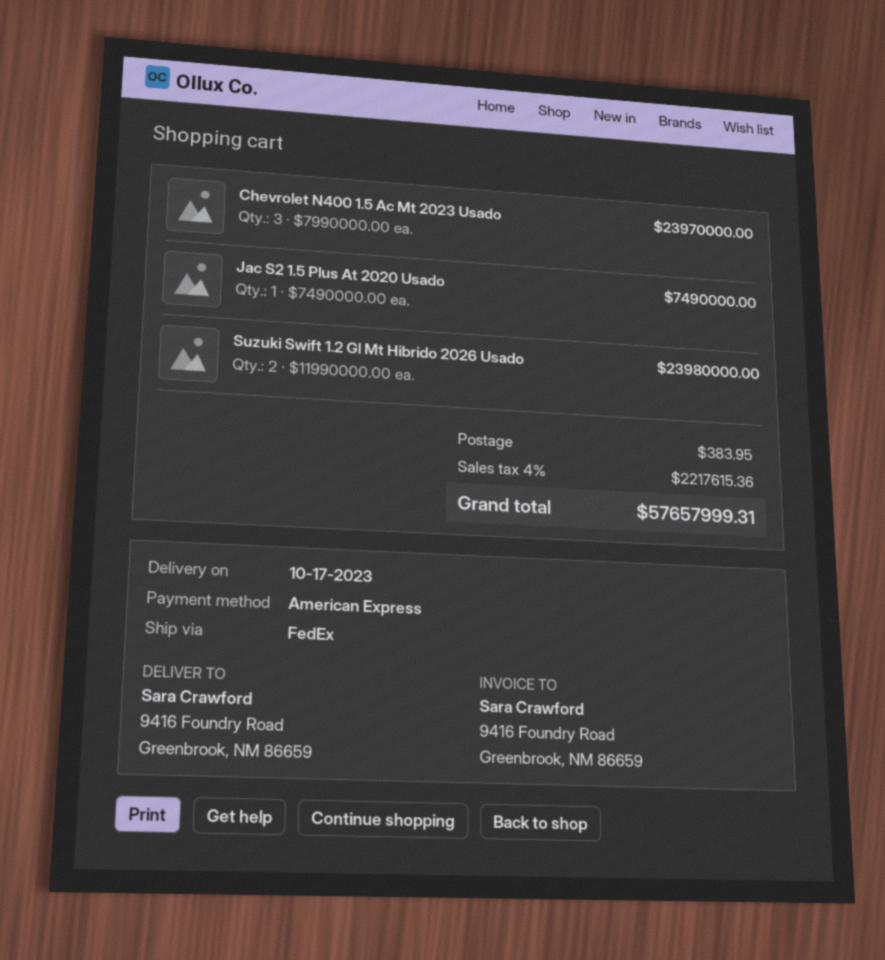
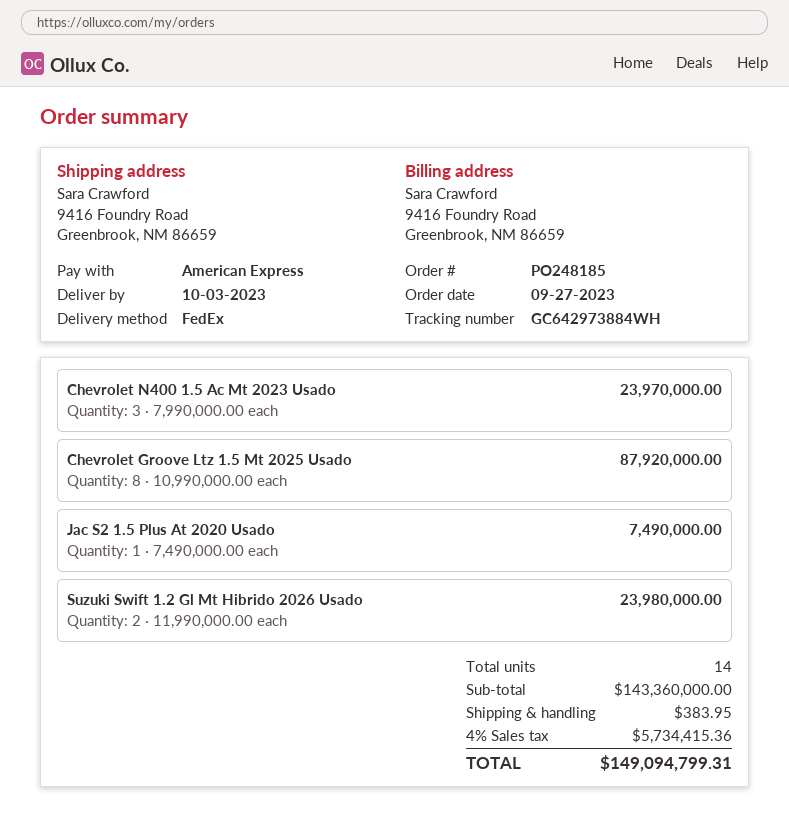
delivery date: 2023-10-17 -> 2023-10-03
Chevrolet Groove Ltz 1.5 Mt 2025 Usado: none -> 8 x 10990000.00 = 87920000.00
tax: 4% = 2217615.36 -> 4% = 5734415.36
total: 57657999.31 -> 149094799.31

